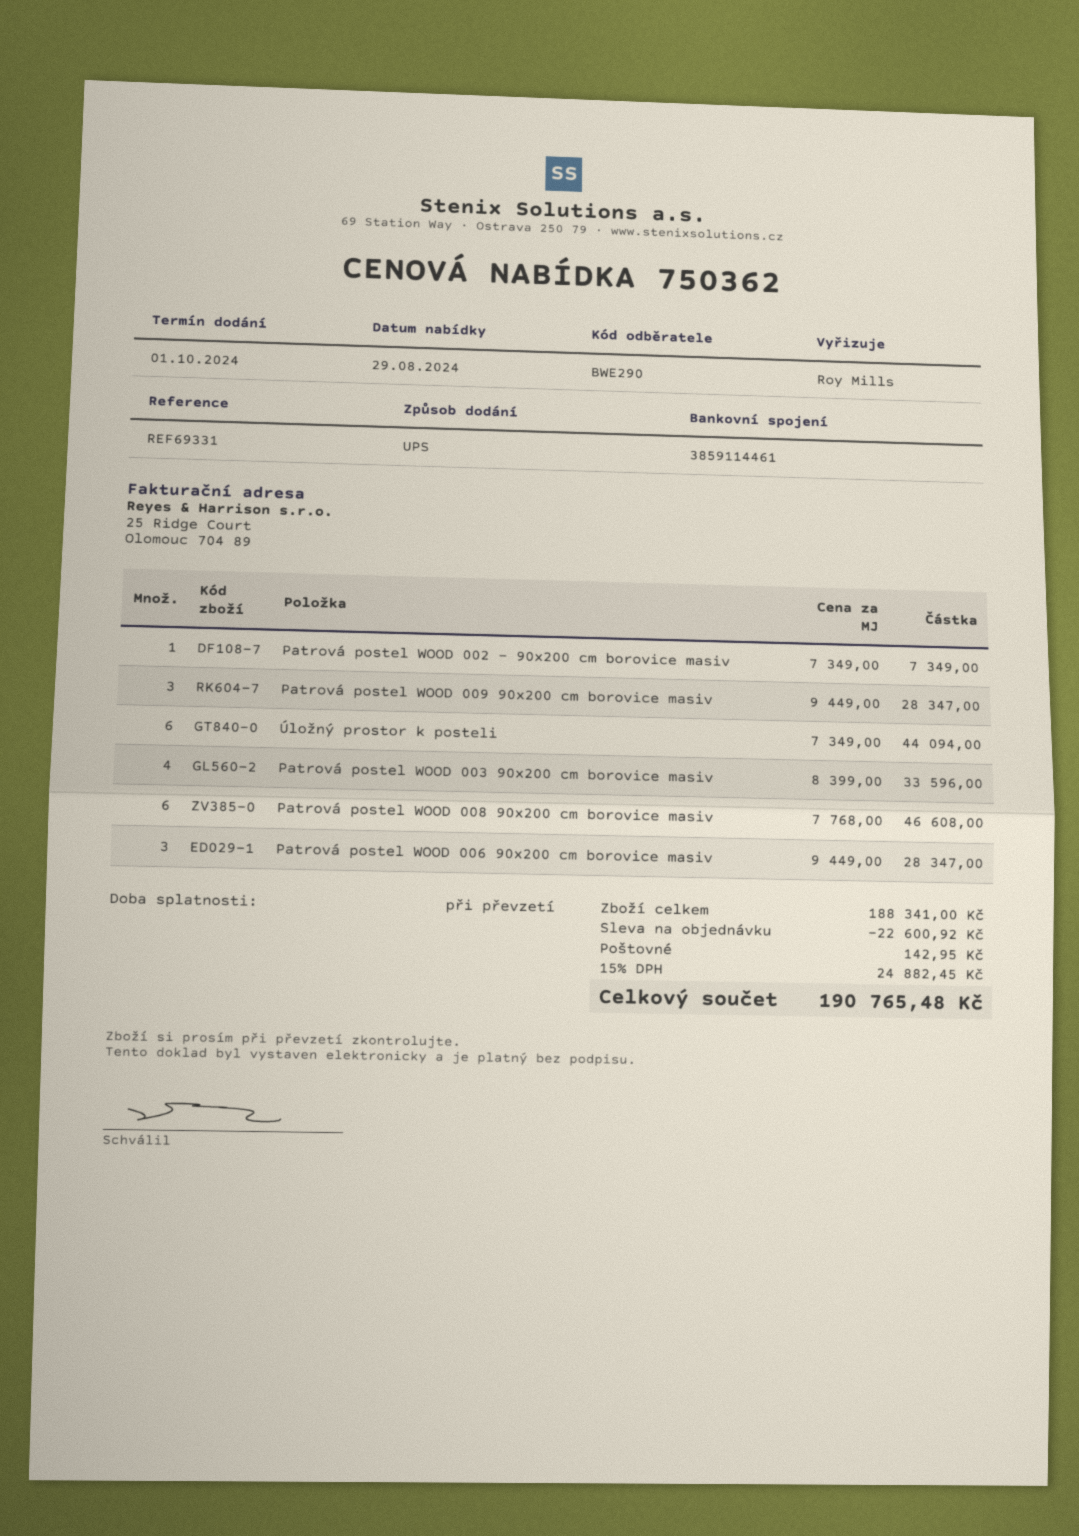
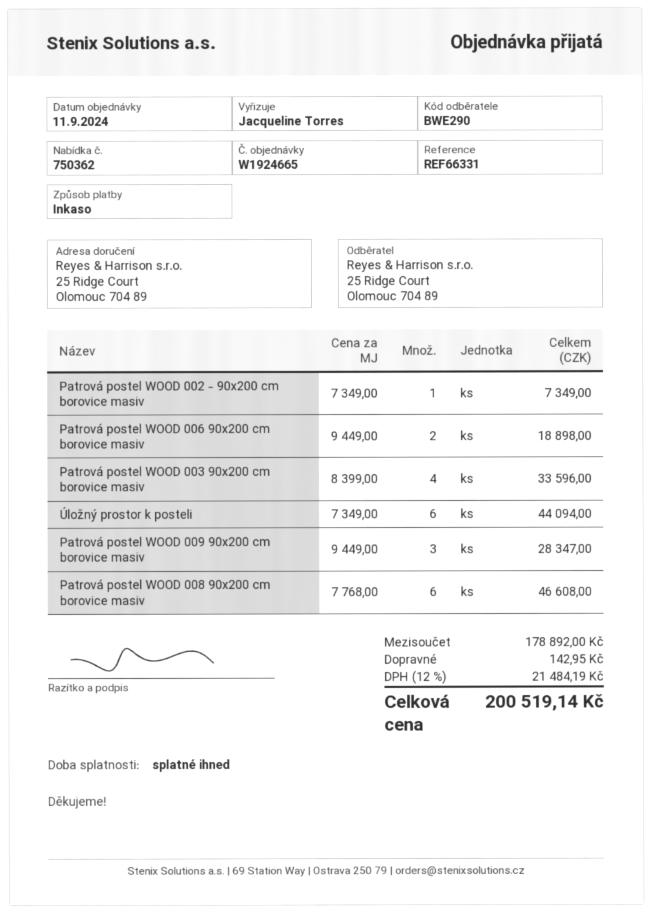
reference: REF69331 -> REF66331
sales rep: Roy Mills -> Jacqueline Torres
Patrová postel WOOD 006 90x200 cm borovice masiv: 3 x 9449.00 = 28347.00 -> 2 x 9449.00 = 18898.00
subtotal: 188341.00 -> 178892.00
discount: 22600.92 -> none
tax: 15% = 24882.45 -> 12% = 21484.19
total: 190765.48 -> 200519.14

